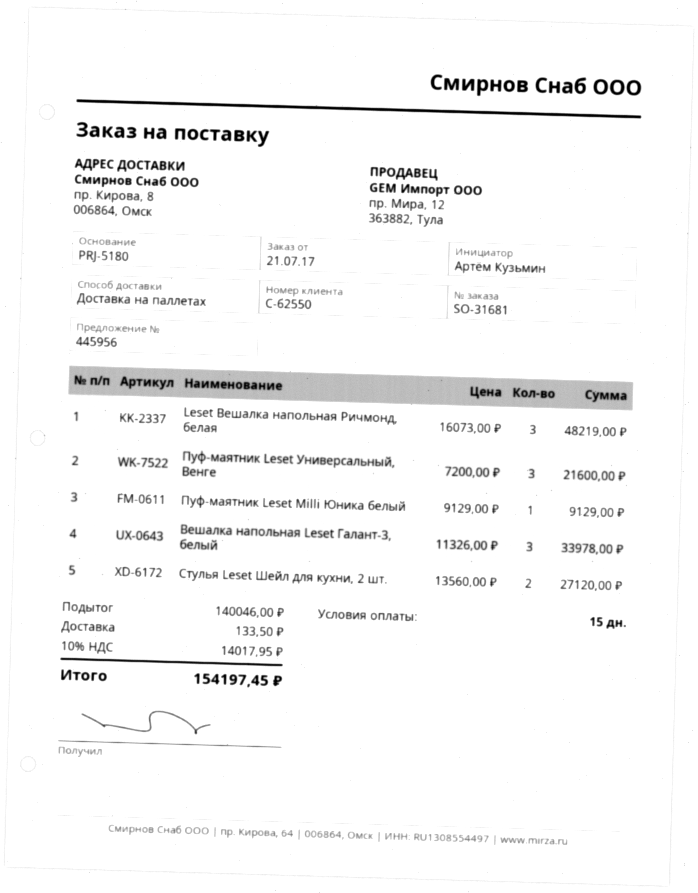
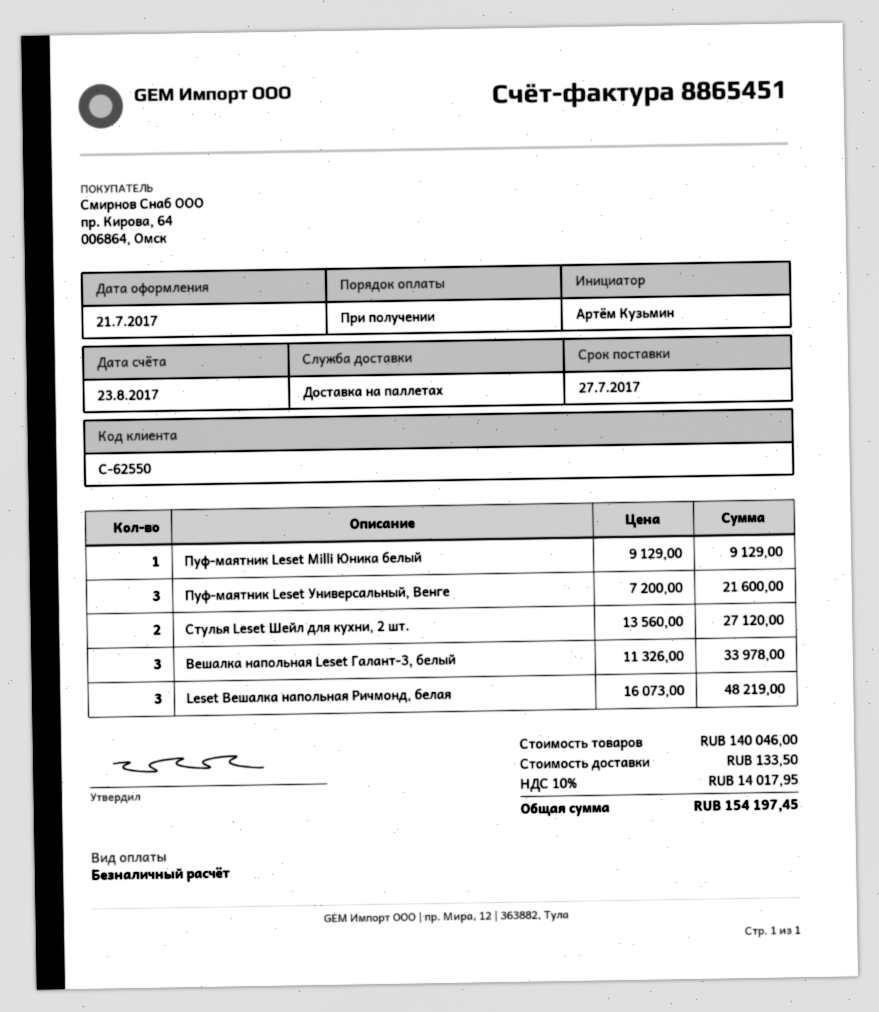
payment terms: 15 days -> on receipt

